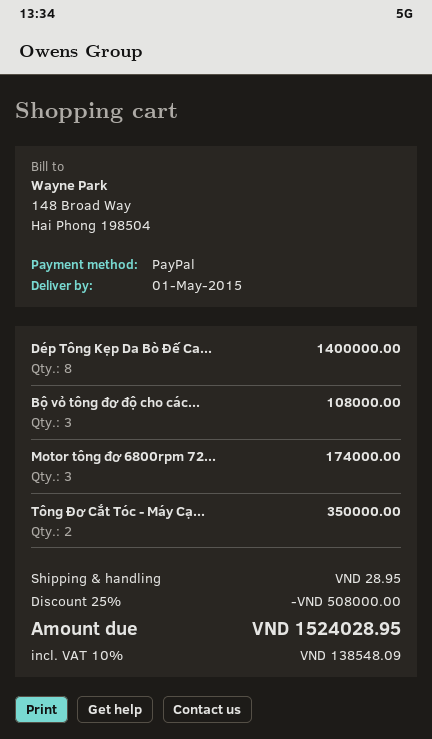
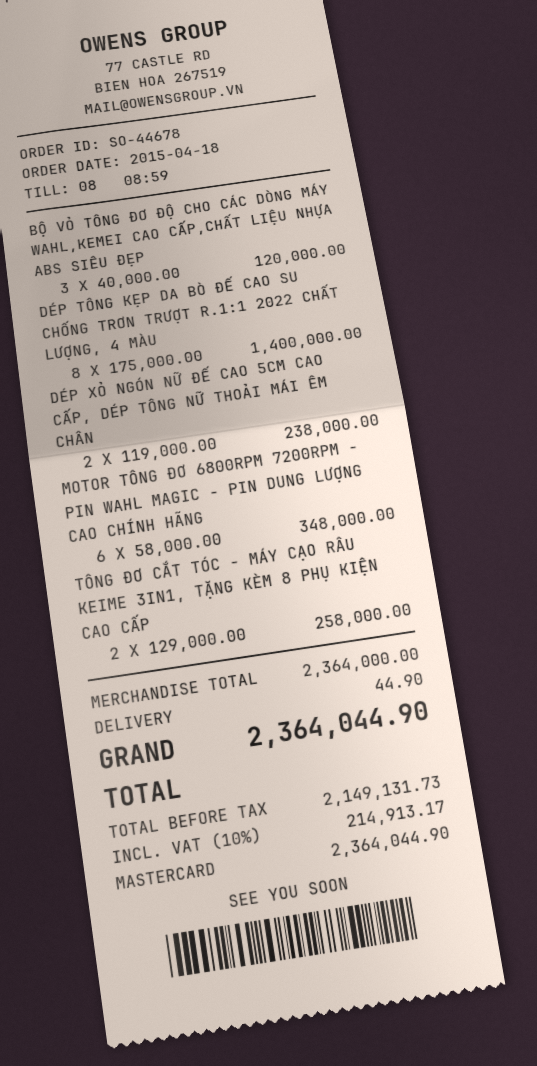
payment method: PayPal -> Mastercard
Bộ vỏ tông đơ độ cho các...: 3 for 108000.00 -> 3 for 120000.00
Motor tông đơ 6800rpm 72...: 3 for 174000.00 -> 6 for 348000.00
Tông Đơ Cắt Tóc - Máy Cạ...: 2 for 350000.00 -> 2 for 258000.00
DÉP XỎ NGÓN NỮ ĐẾ CAO 5CM CAO CẤP, DÉP TÔNG NỮ THOẢI MÁI ÊM CHÂN: none -> 2 for 238000.00
discount: 25% = 508000.00 -> none
shipping: 28.95 -> 44.90
tax: 10% = 138548.09 -> 10% = 214913.17
total: 1524028.95 -> 2364044.90

